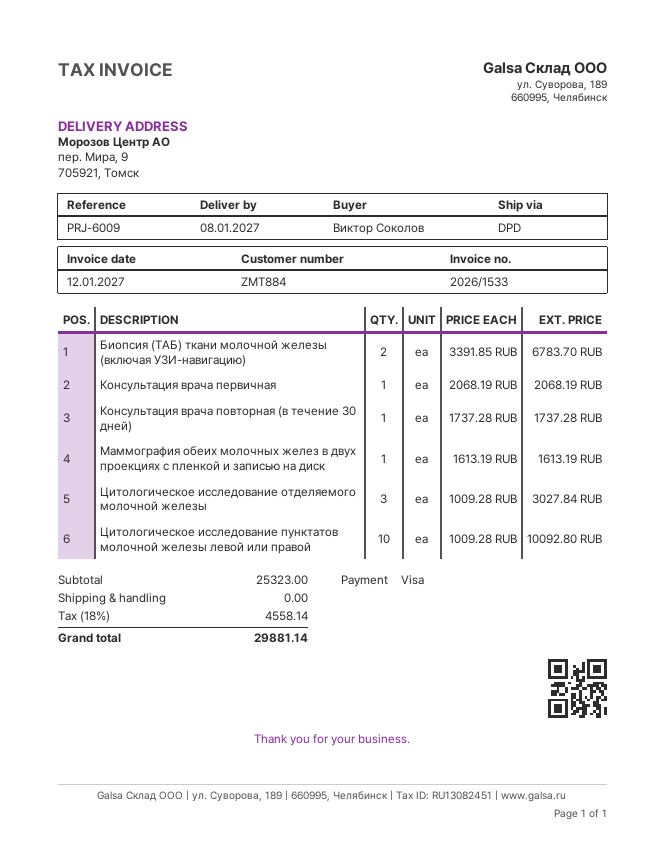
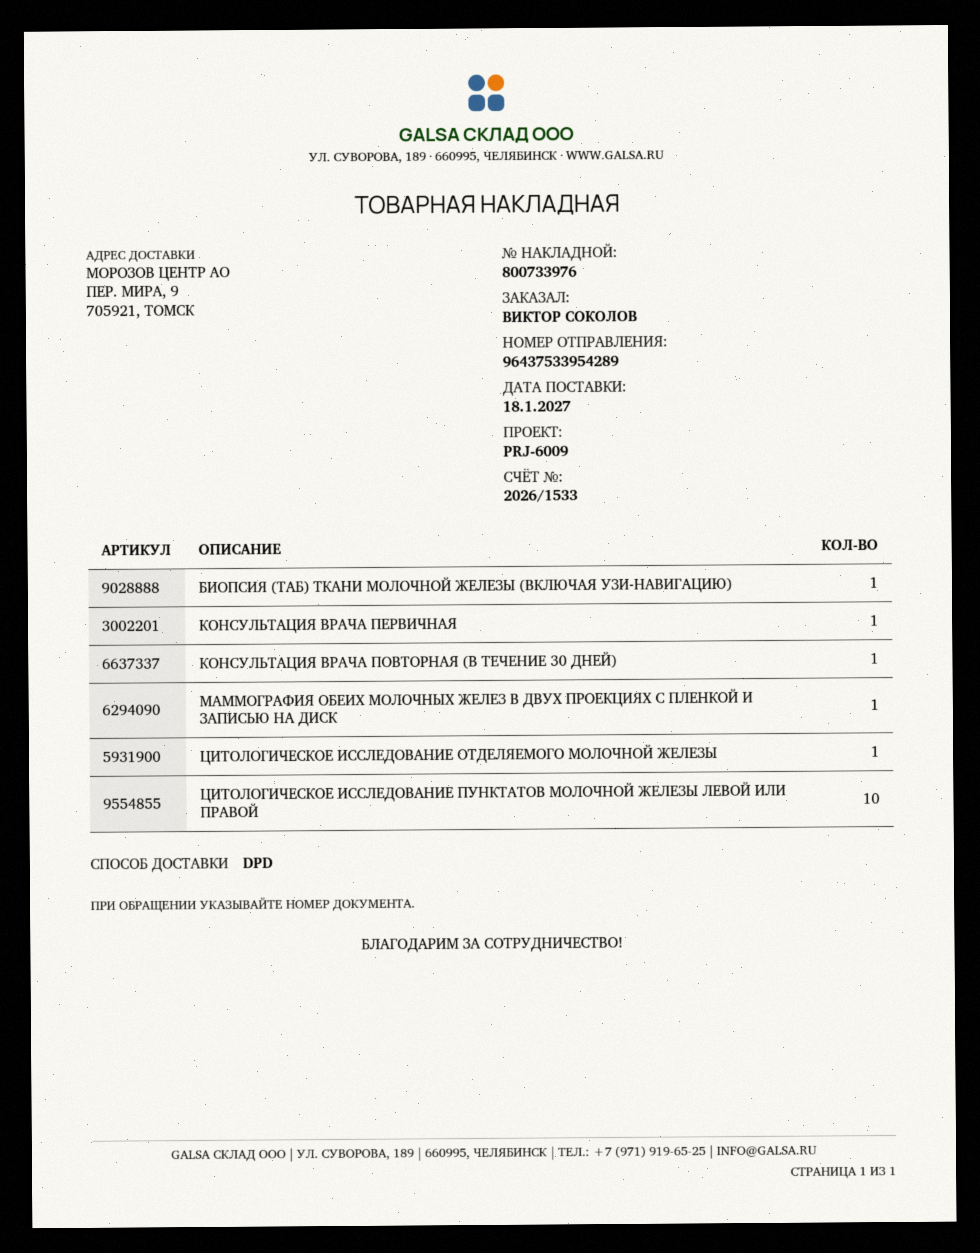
delivery date: 2027-01-08 -> 2027-01-18
Биопсия (ТАБ) ткани молочной железы (включая УЗИ-навигацию): 2 -> 1
Цитологическое исследование отделяемого молочной железы: 3 -> 1

